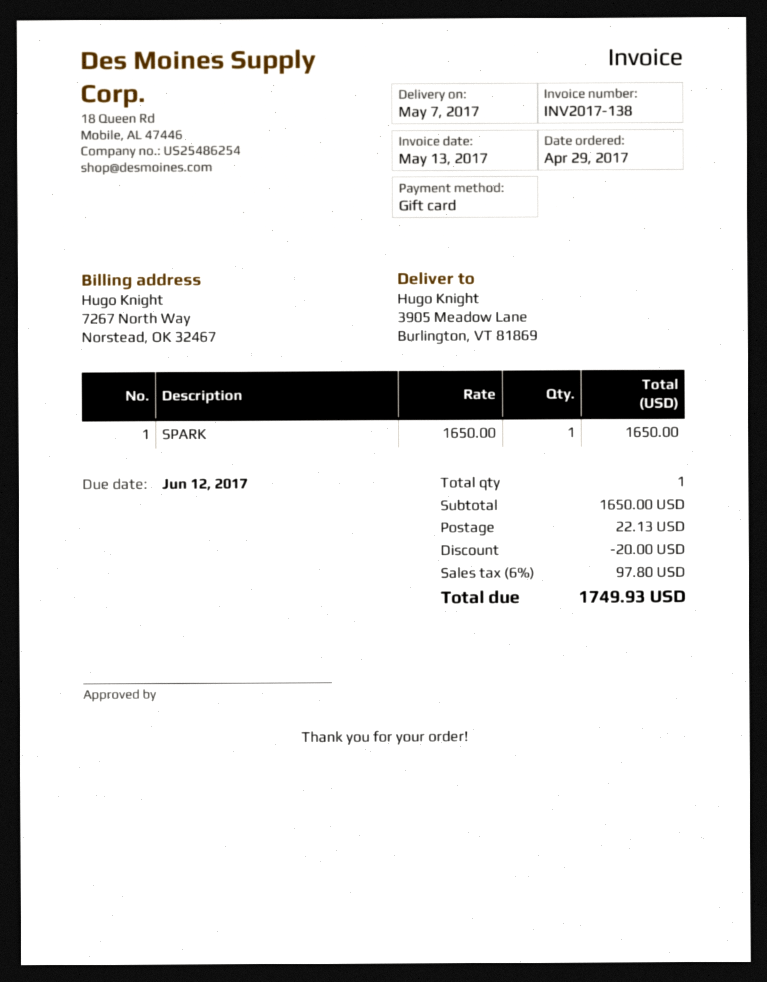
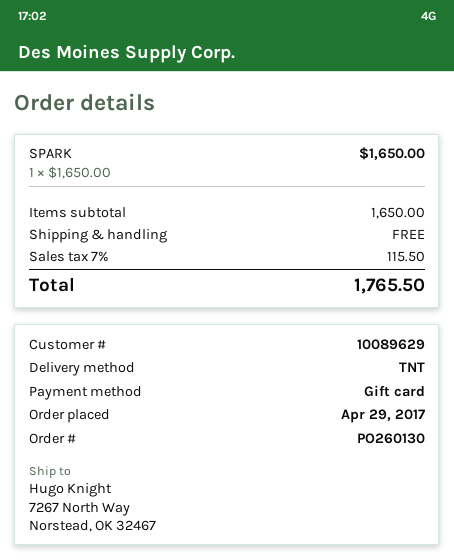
ship to: 3905 Meadow Lane, Burlington, VT 81869 -> 7267 North Way, Norstead, OK 32467
discount: 20.00 -> none
shipping: 22.13 -> 0.00
tax: 6% = 97.80 -> 7% = 115.50
total: 1749.93 -> 1765.50

